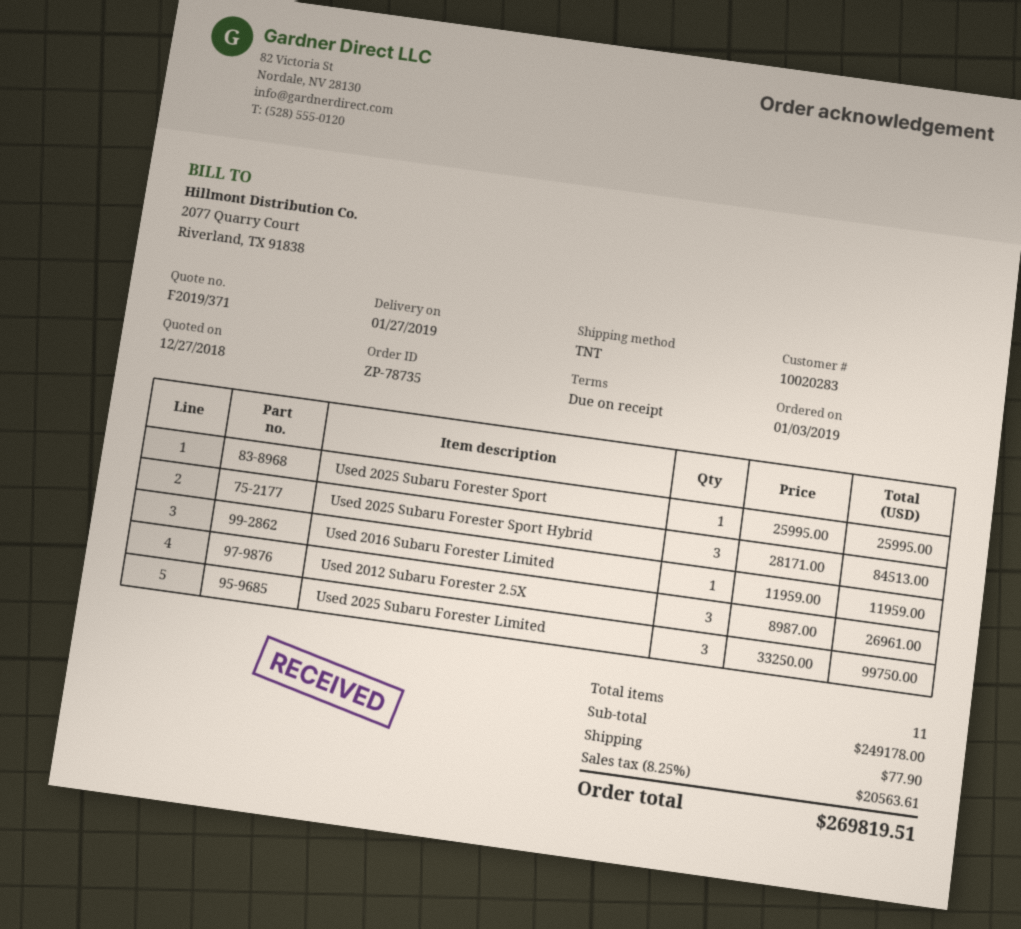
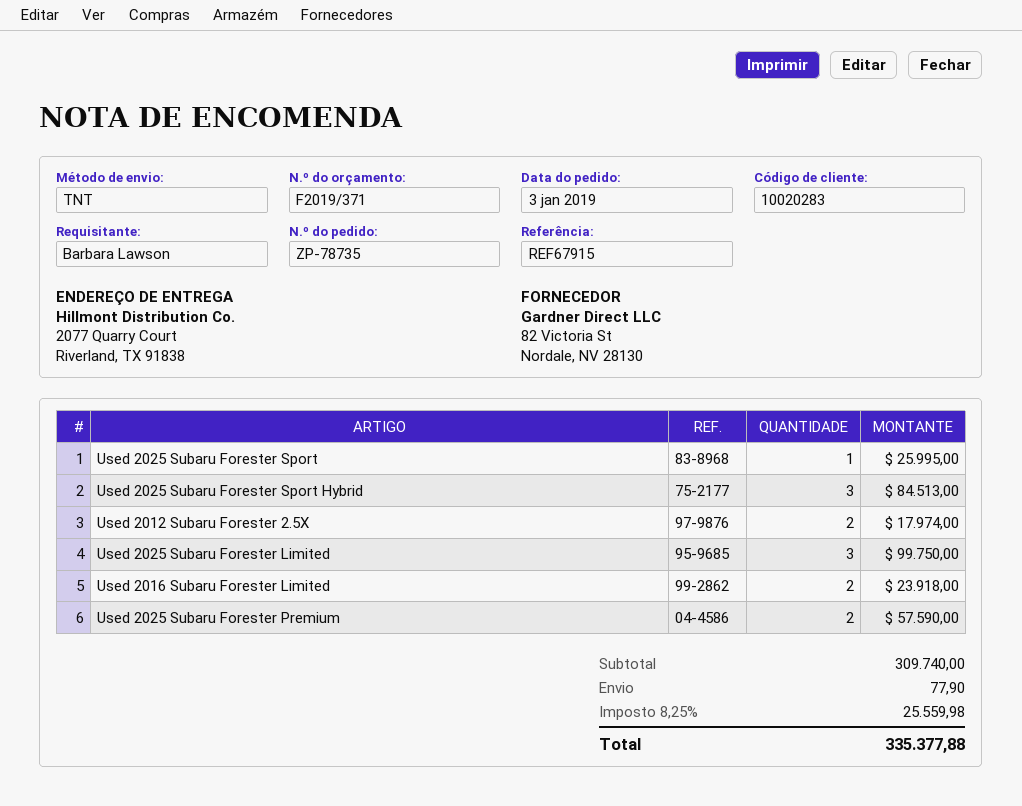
Used 2016 Subaru Forester Limited: 1 for 11959.00 -> 2 for 23918.00
Used 2012 Subaru Forester 2.5X: 3 for 26961.00 -> 2 for 17974.00
Used 2025 Subaru Forester Premium: none -> 2 for 57590.00
subtotal: 249178.00 -> 309740.00
tax: 8.25% = 20563.61 -> 8.25% = 25559.98
total: 269819.51 -> 335377.88

